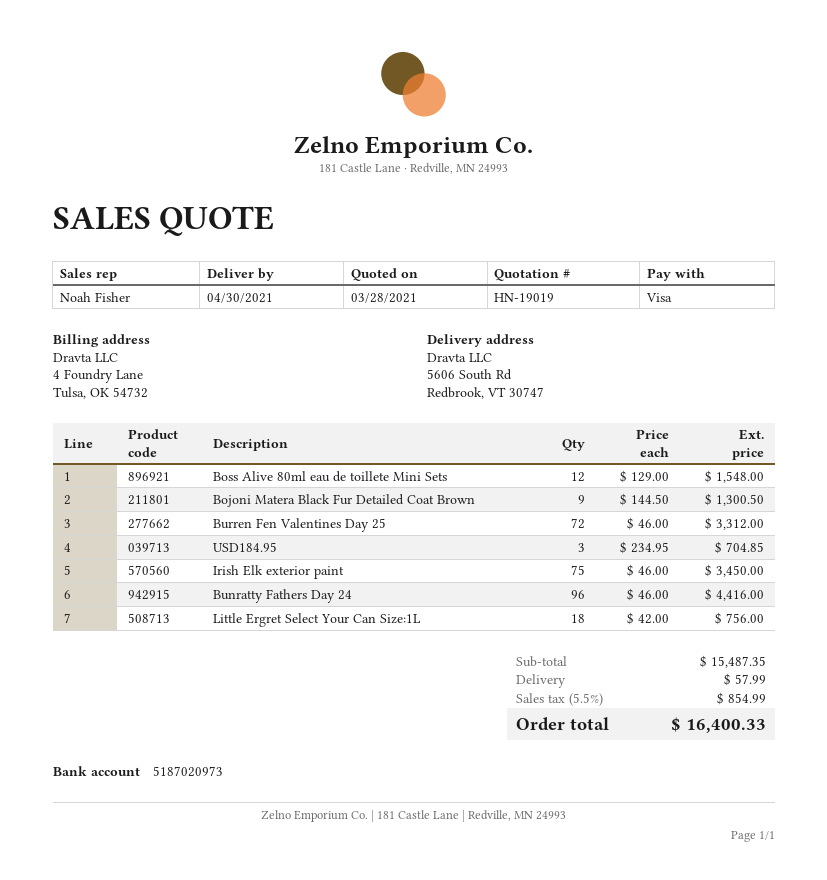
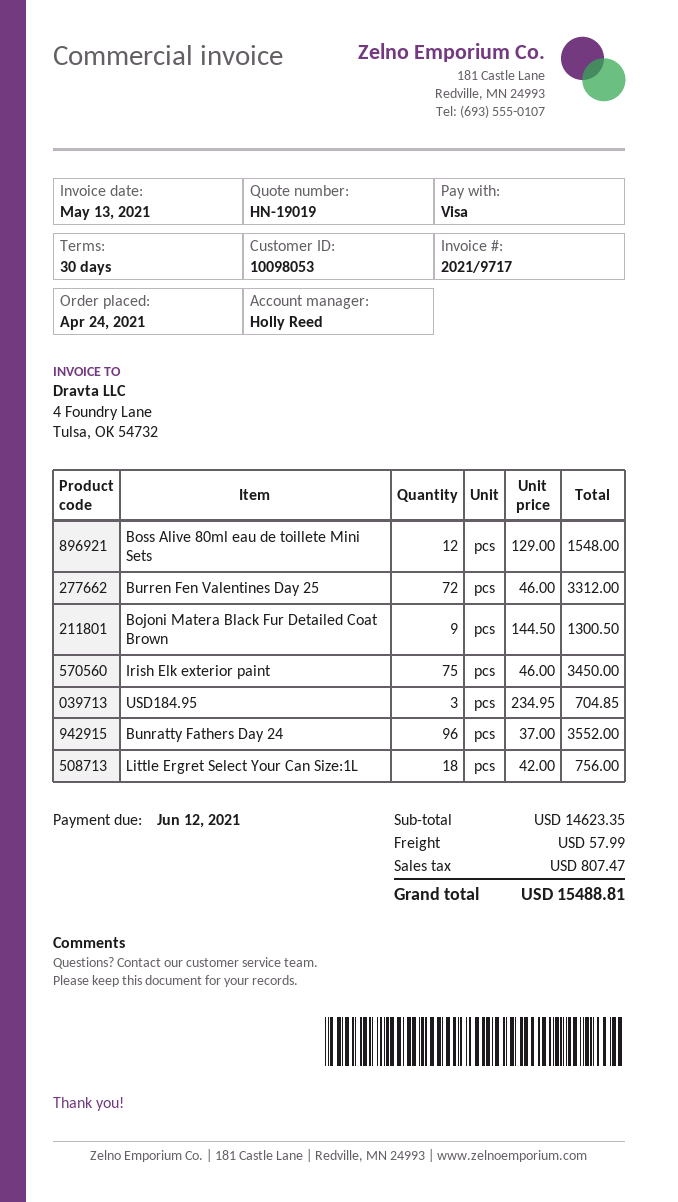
sales rep: Noah Fisher -> Holly Reed
Bunratty Fathers Day 24: 96 x 46.00 = 4416.00 -> 96 x 37.00 = 3552.00
subtotal: 15487.35 -> 14623.35
tax: 854.99 -> 807.47
total: 16400.33 -> 15488.81

